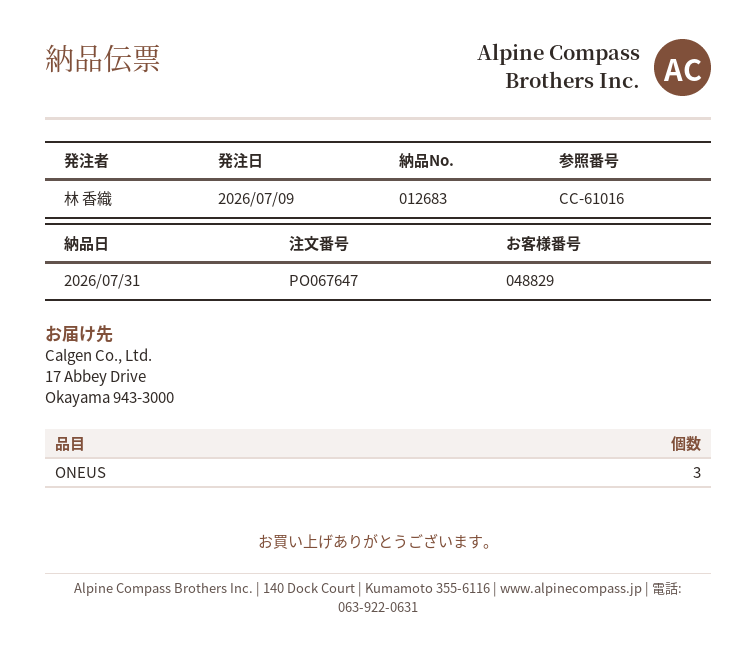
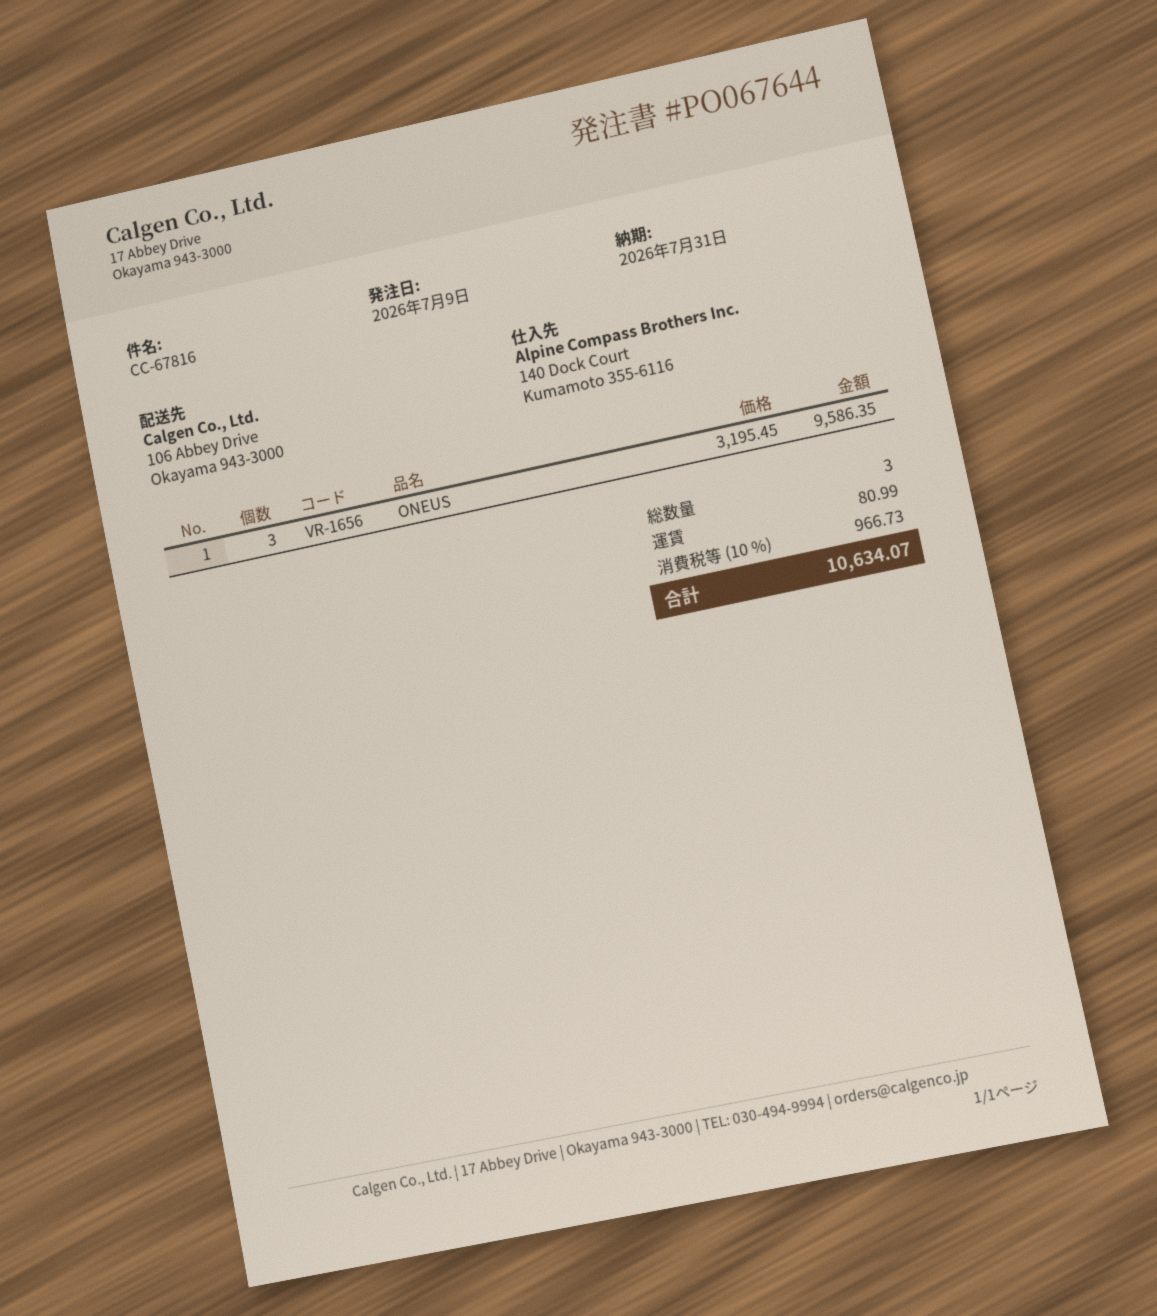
order number: PO067647 -> PO067644
reference: CC-61016 -> CC-67816
ship to: 17 Abbey Drive, Okayama 943-3000 -> 106 Abbey Drive, Okayama 943-3000

